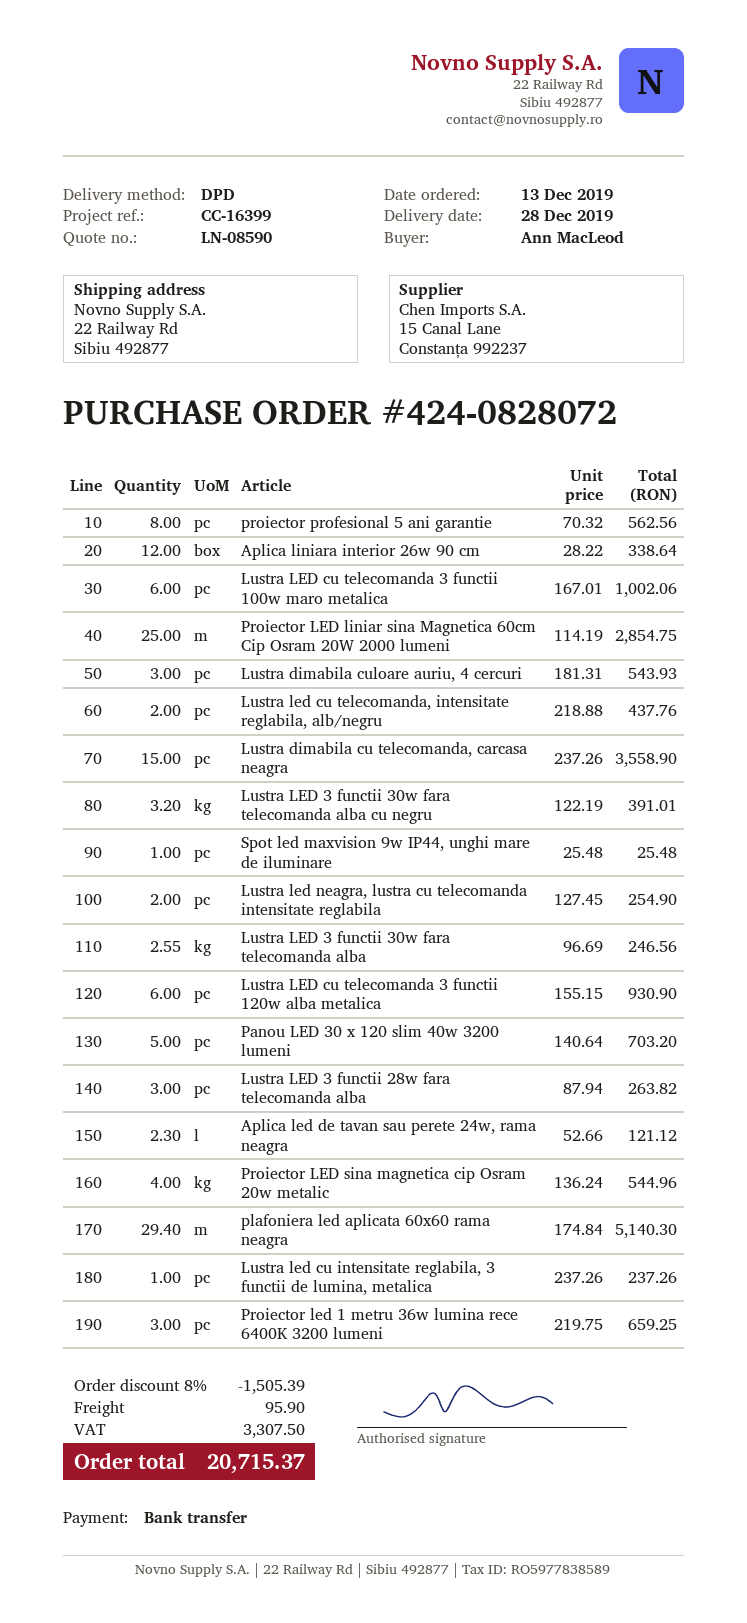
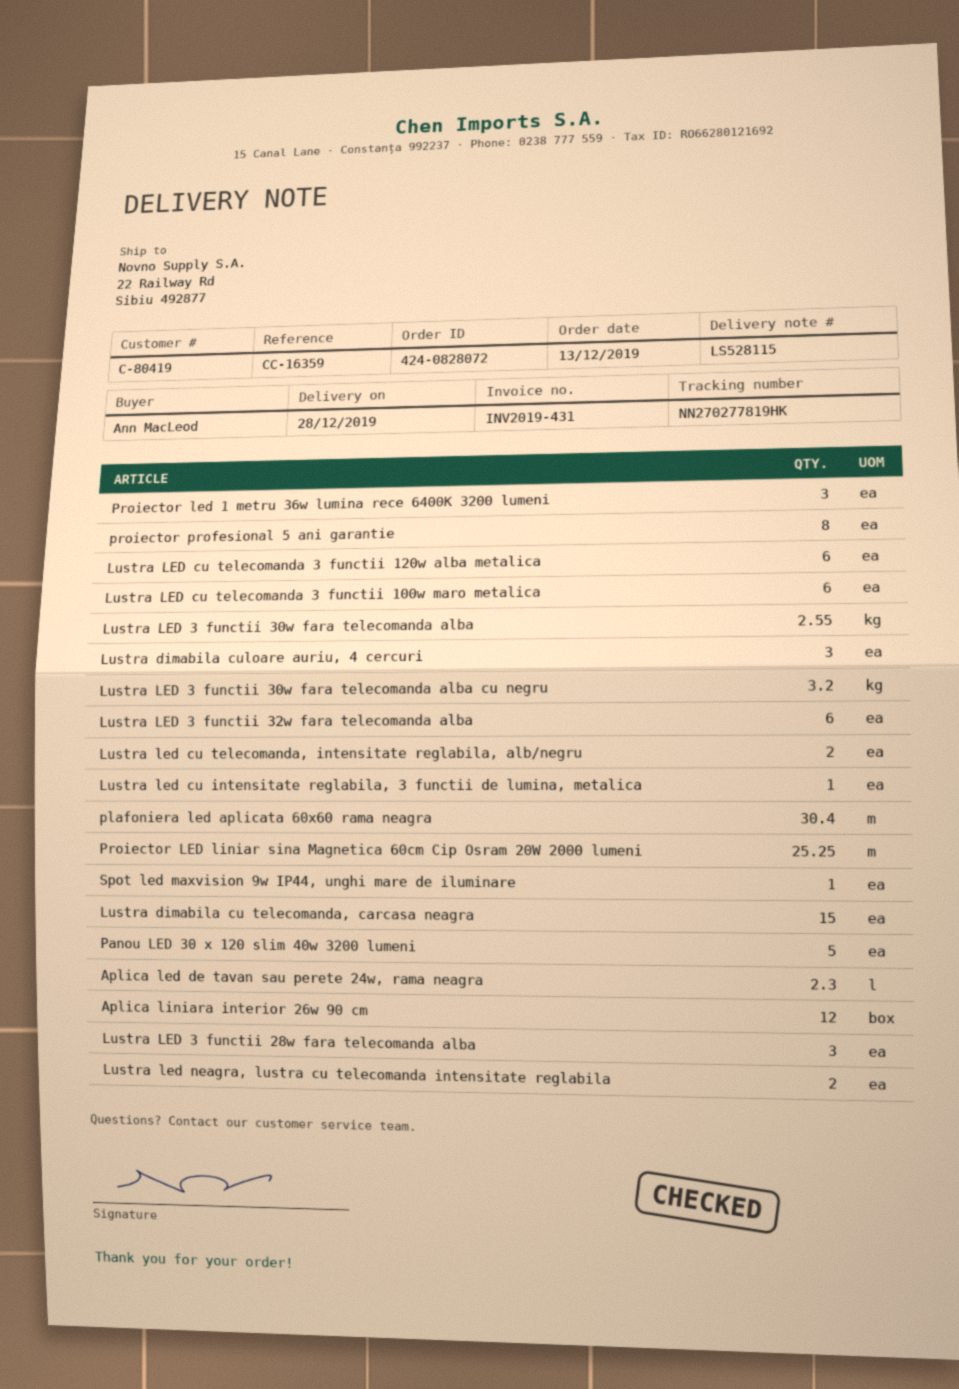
reference: CC-16399 -> CC-16359
Proiector LED liniar sina Magnetica 60cm Cip Osram 20W 2000 lumeni: 25 -> 25.25
Proiector LED sina magnetica cip Osram 20w metalic: 4 -> none
plafoniera led aplicata 60x60 rama neagra: 29.4 -> 30.4
Lustra LED 3 functii 32w fara telecomanda alba: none -> 6

